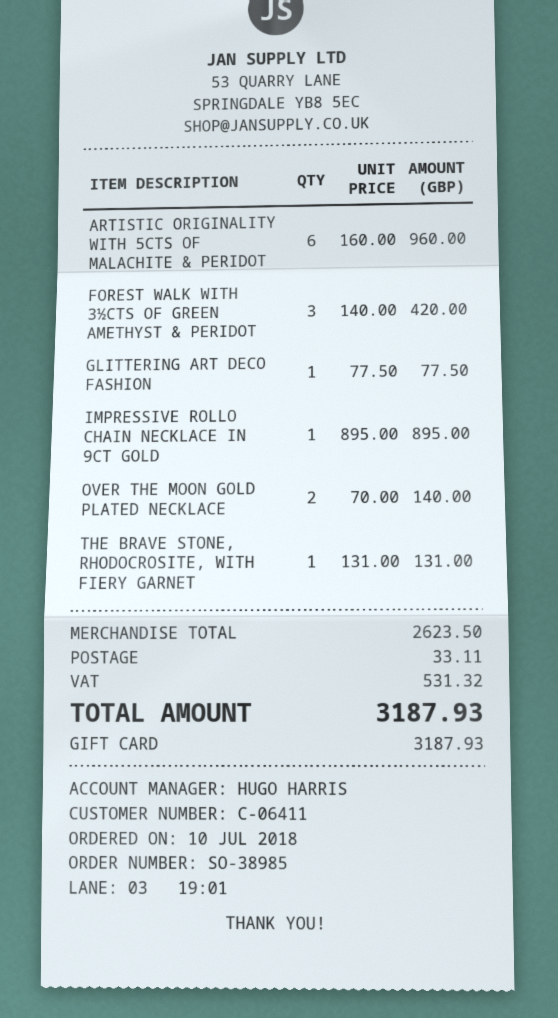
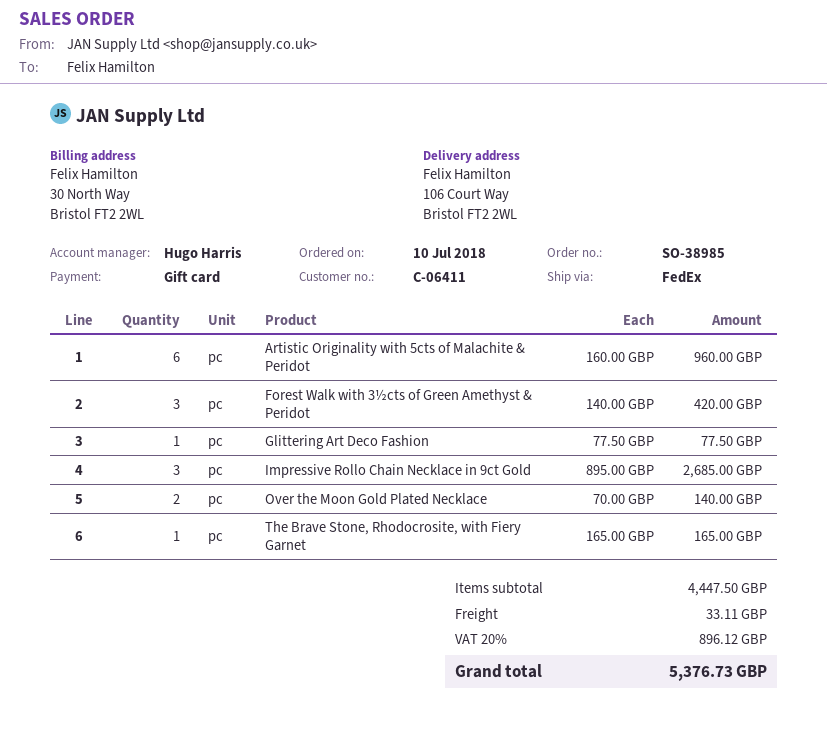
IMPRESSIVE ROLLO CHAIN NECKLACE IN 9CT GOLD: 1 x 895.00 = 895.00 -> 3 x 895.00 = 2685.00
THE BRAVE STONE, RHODOCROSITE, WITH FIERY GARNET: 1 x 131.00 = 131.00 -> 1 x 165.00 = 165.00
subtotal: 2623.50 -> 4447.50
tax: 531.32 -> 896.12
total: 3187.93 -> 5376.73

